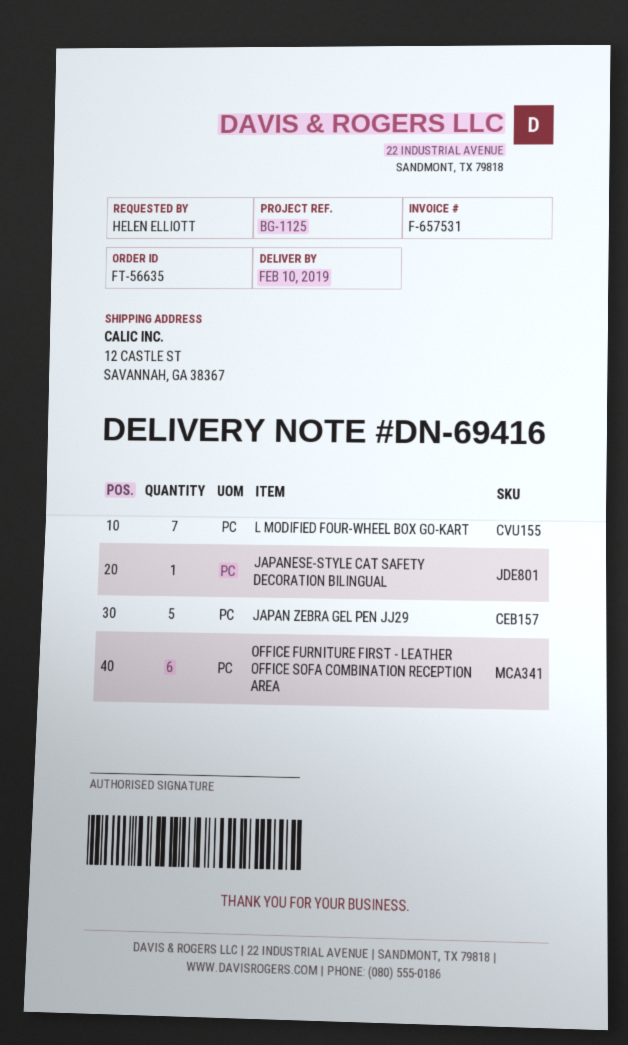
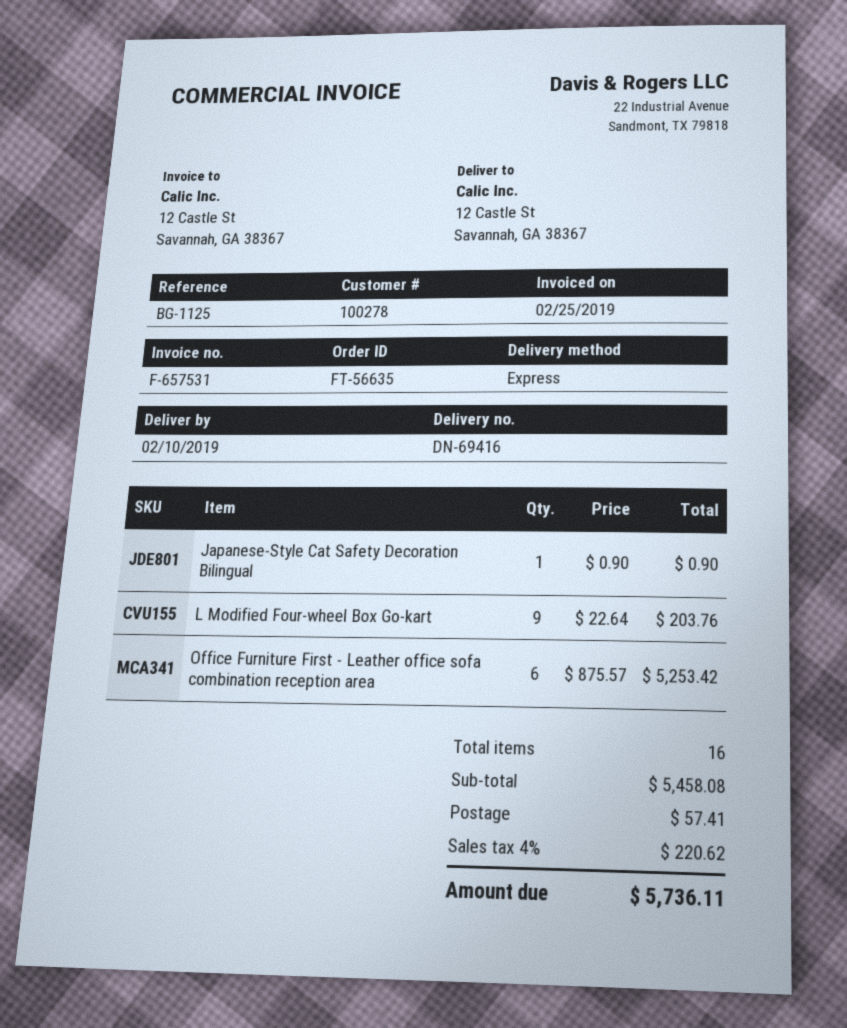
L MODIFIED FOUR-WHEEL BOX GO-KART: 7 -> 9
JAPAN ZEBRA GEL PEN JJ29: 5 -> none

